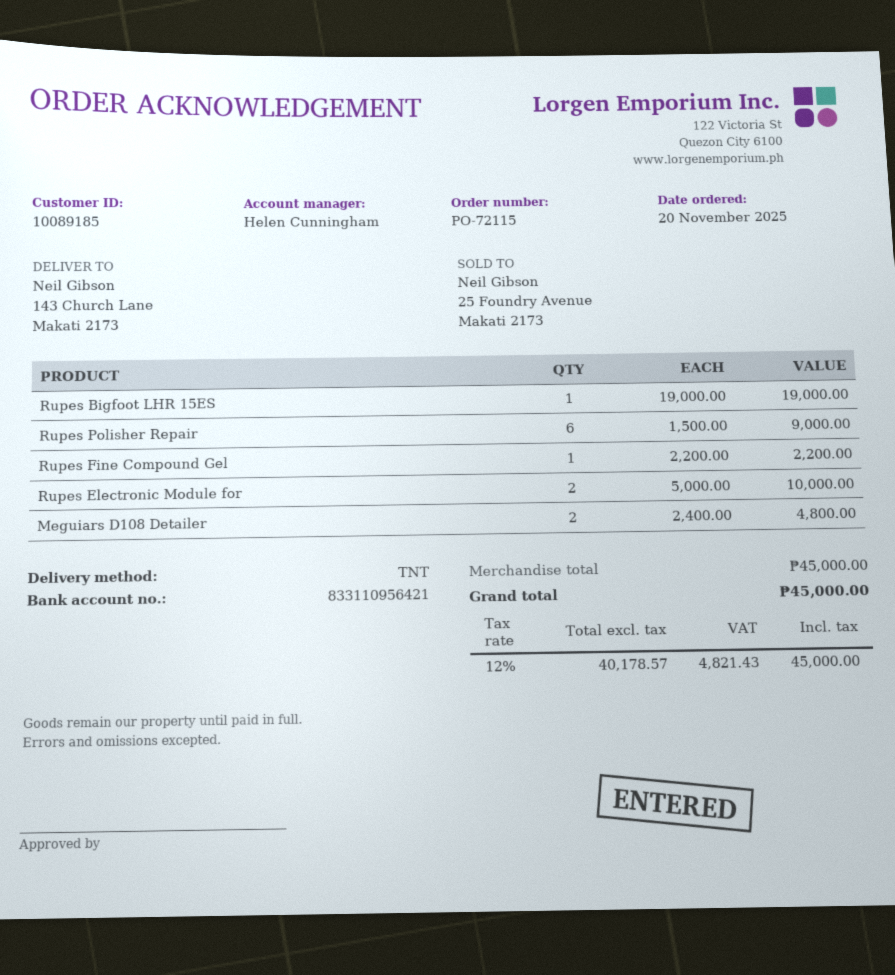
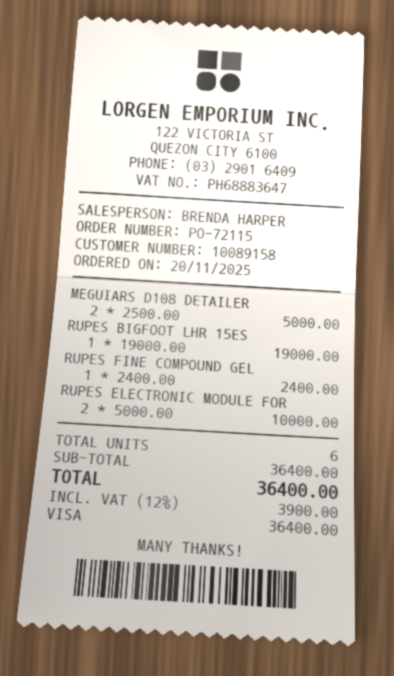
customer number: 10089185 -> 10089158
sales rep: Helen Cunningham -> BRENDA HARPER
Rupes Polisher Repair: 6 x 1500.00 = 9000.00 -> none
Rupes Fine Compound Gel: 1 x 2200.00 = 2200.00 -> 1 x 2400.00 = 2400.00
Meguiars D108 Detailer: 2 x 2400.00 = 4800.00 -> 2 x 2500.00 = 5000.00
subtotal: 45000.00 -> 36400.00
tax: 12% = 4821.43 -> 12% = 3900.00
total: 45000.00 -> 36400.00

